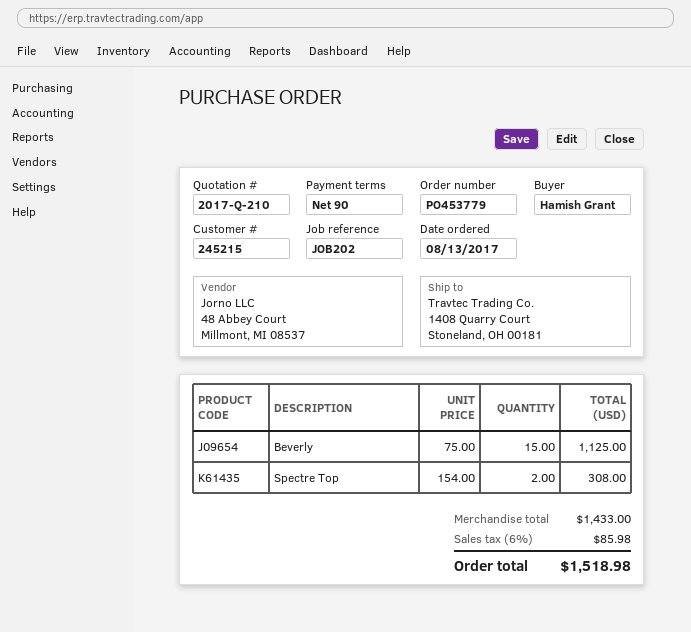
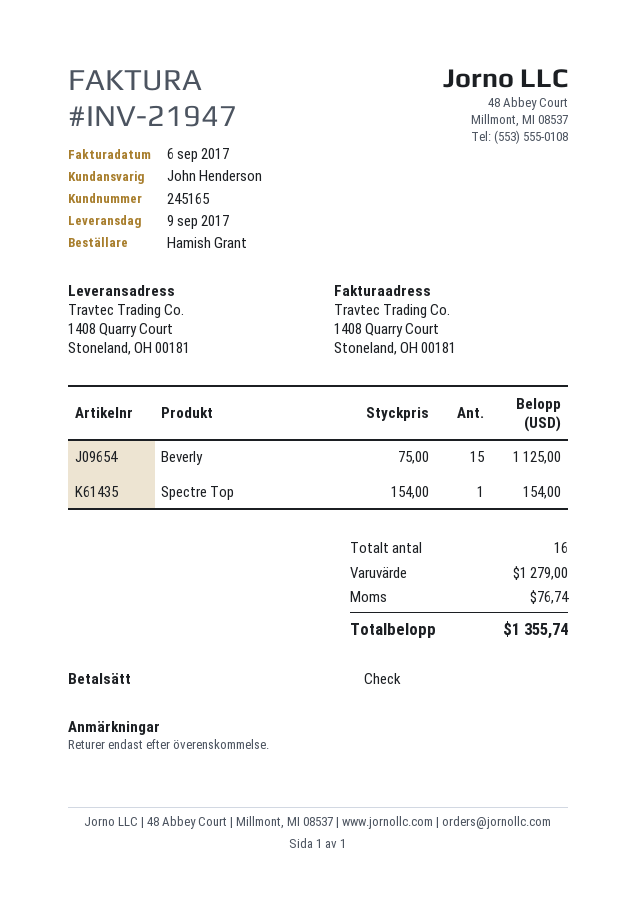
customer number: 245215 -> 245165
Spectre Top: 2 x 154.00 = 308.00 -> 1 x 154.00 = 154.00
subtotal: 1433.00 -> 1279.00
tax: 85.98 -> 76.74
total: 1518.98 -> 1355.74

